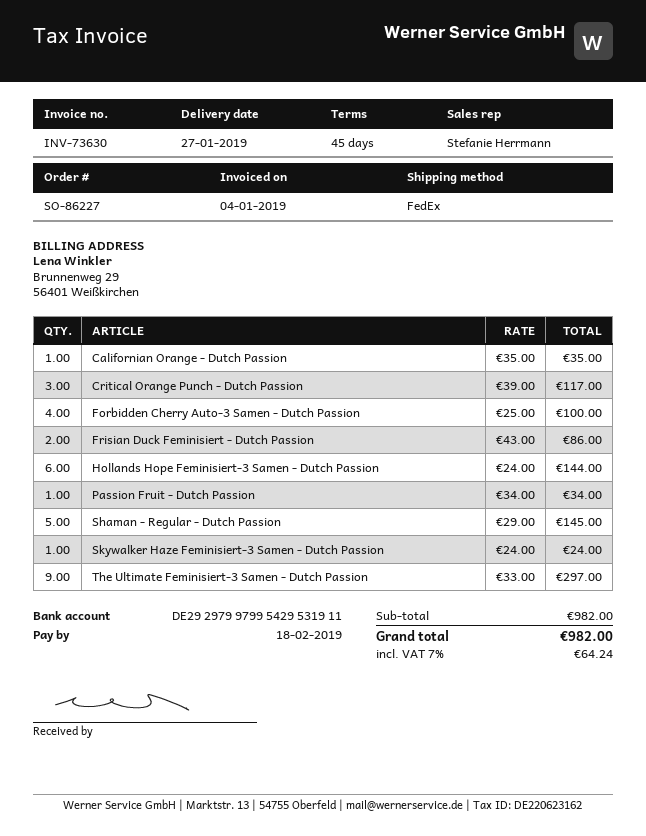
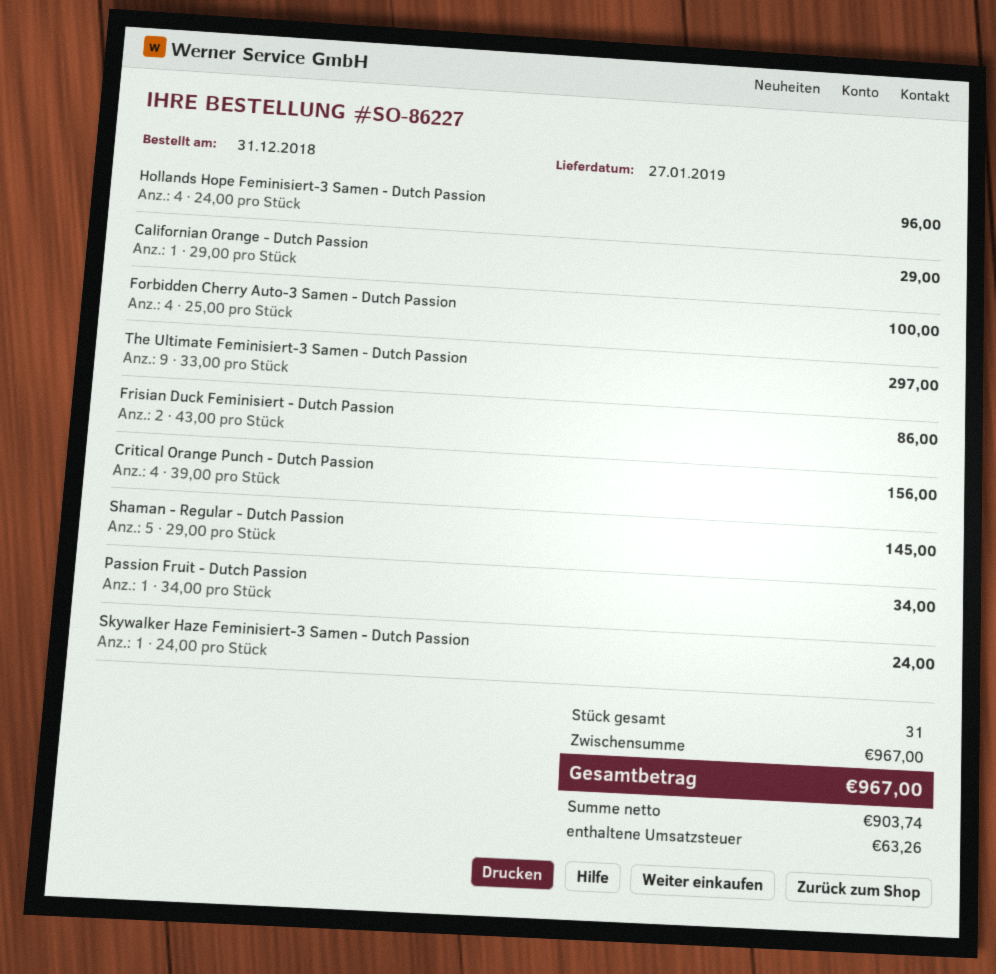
Californian Orange - Dutch Passion: 1 x 35.00 = 35.00 -> 1 x 29.00 = 29.00
Critical Orange Punch - Dutch Passion: 3 x 39.00 = 117.00 -> 4 x 39.00 = 156.00
Hollands Hope Feminisiert-3 Samen - Dutch Passion: 6 x 24.00 = 144.00 -> 4 x 24.00 = 96.00
subtotal: 982.00 -> 967.00
tax: 64.24 -> 63.26
total: 982.00 -> 967.00

